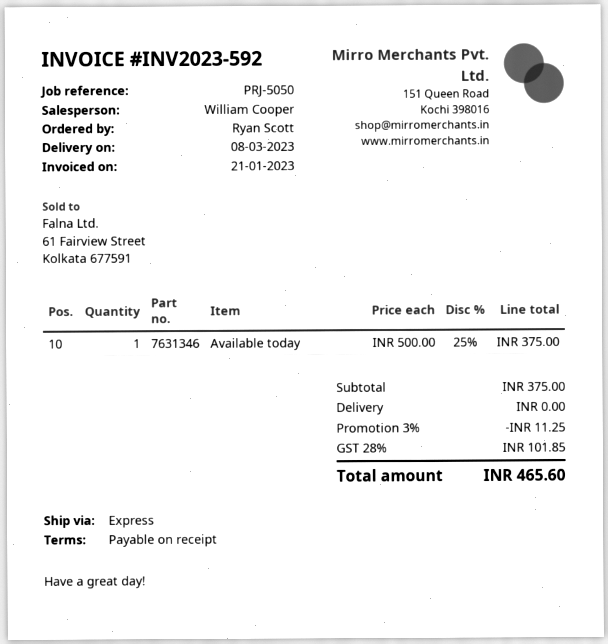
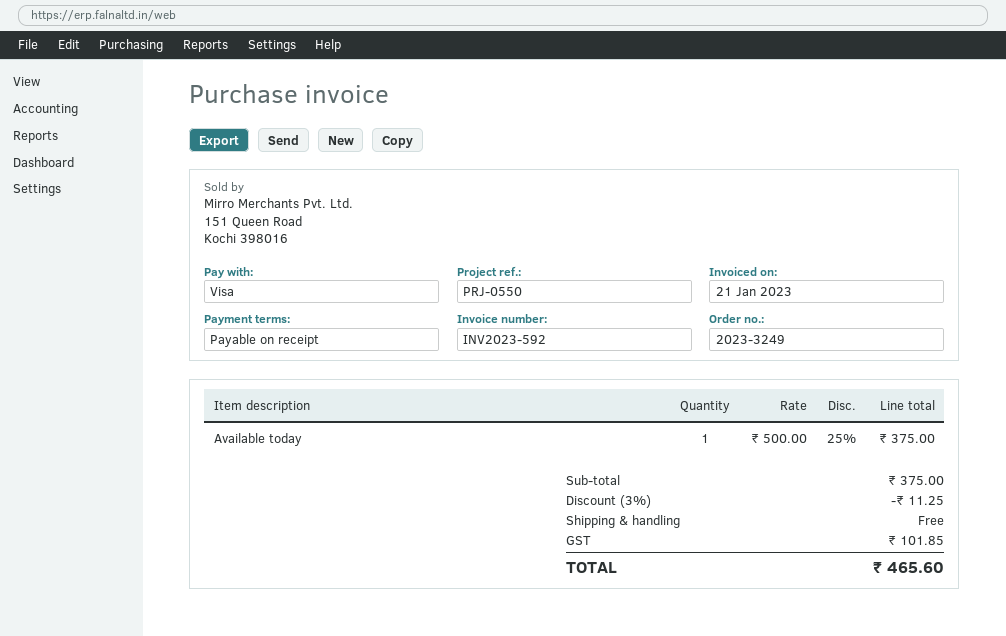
reference: PRJ-5050 -> PRJ-0550

